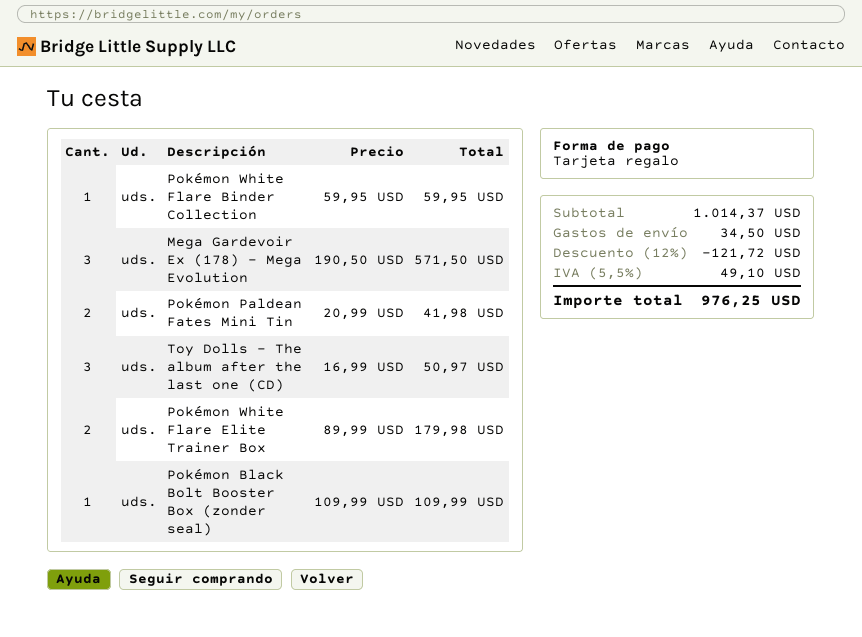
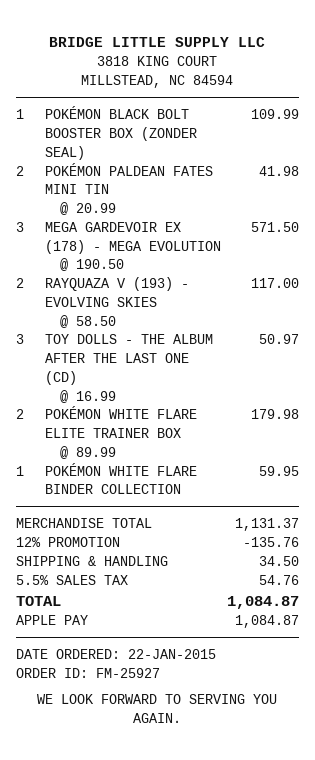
payment method: gift card -> Apple Pay
RAYQUAZA V (193) - EVOLVING SKIES: none -> 2 x 58.50 = 117.00
subtotal: 1014.37 -> 1131.37
discount: 12% = 121.72 -> 12% = 135.76
tax: 5.5% = 49.10 -> 5.5% = 54.76
total: 976.25 -> 1084.87

